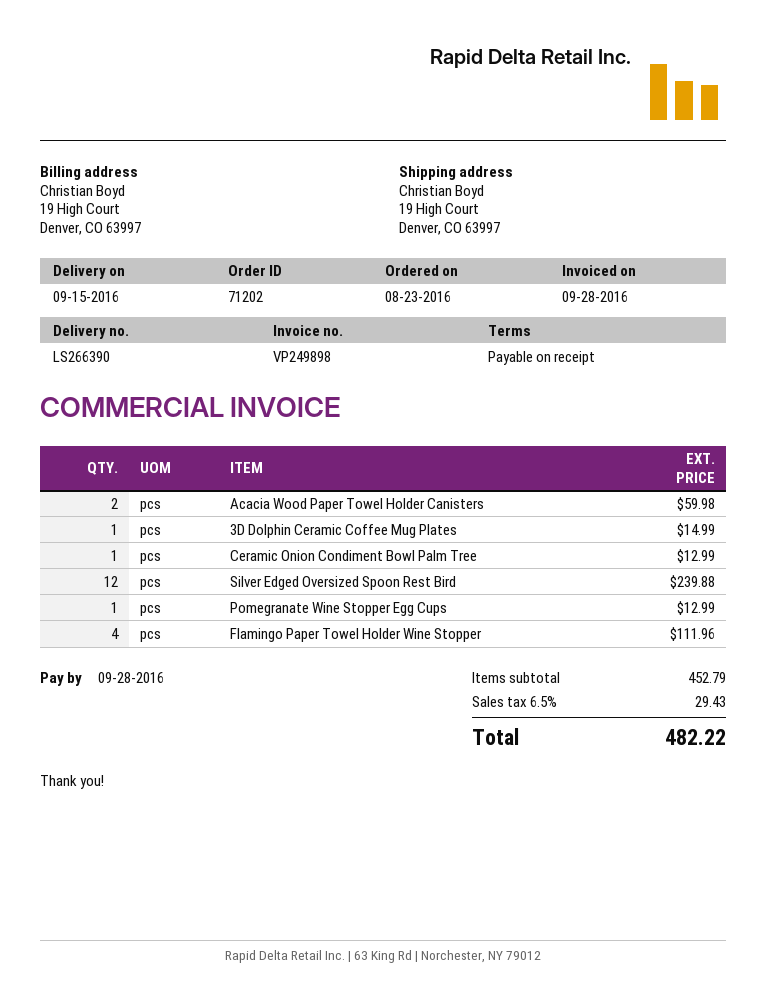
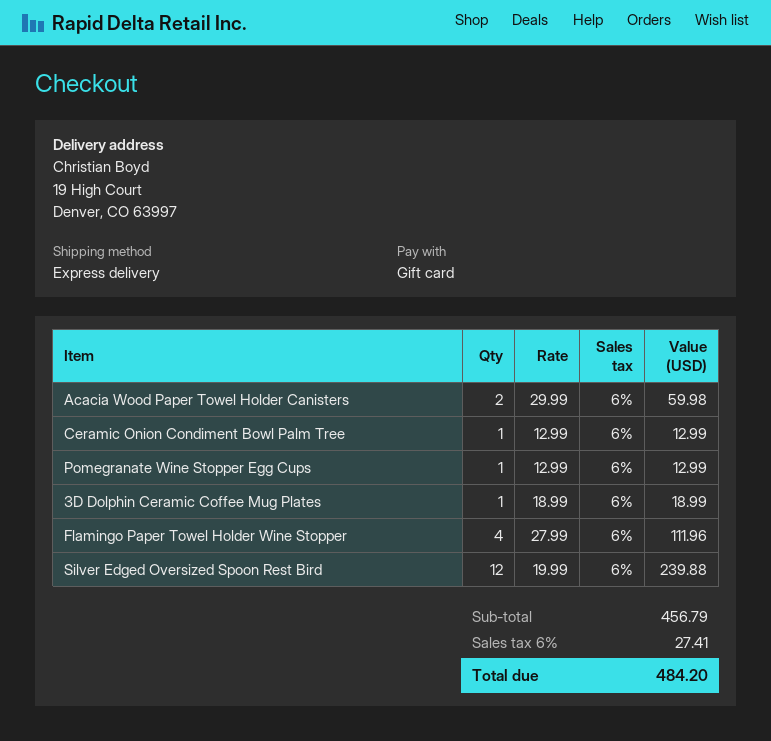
3D Dolphin Ceramic Coffee Mug Plates: 1 for 14.99 -> 1 for 18.99
subtotal: 452.79 -> 456.79
tax: 6.5% = 29.43 -> 6% = 27.41
total: 482.22 -> 484.20

